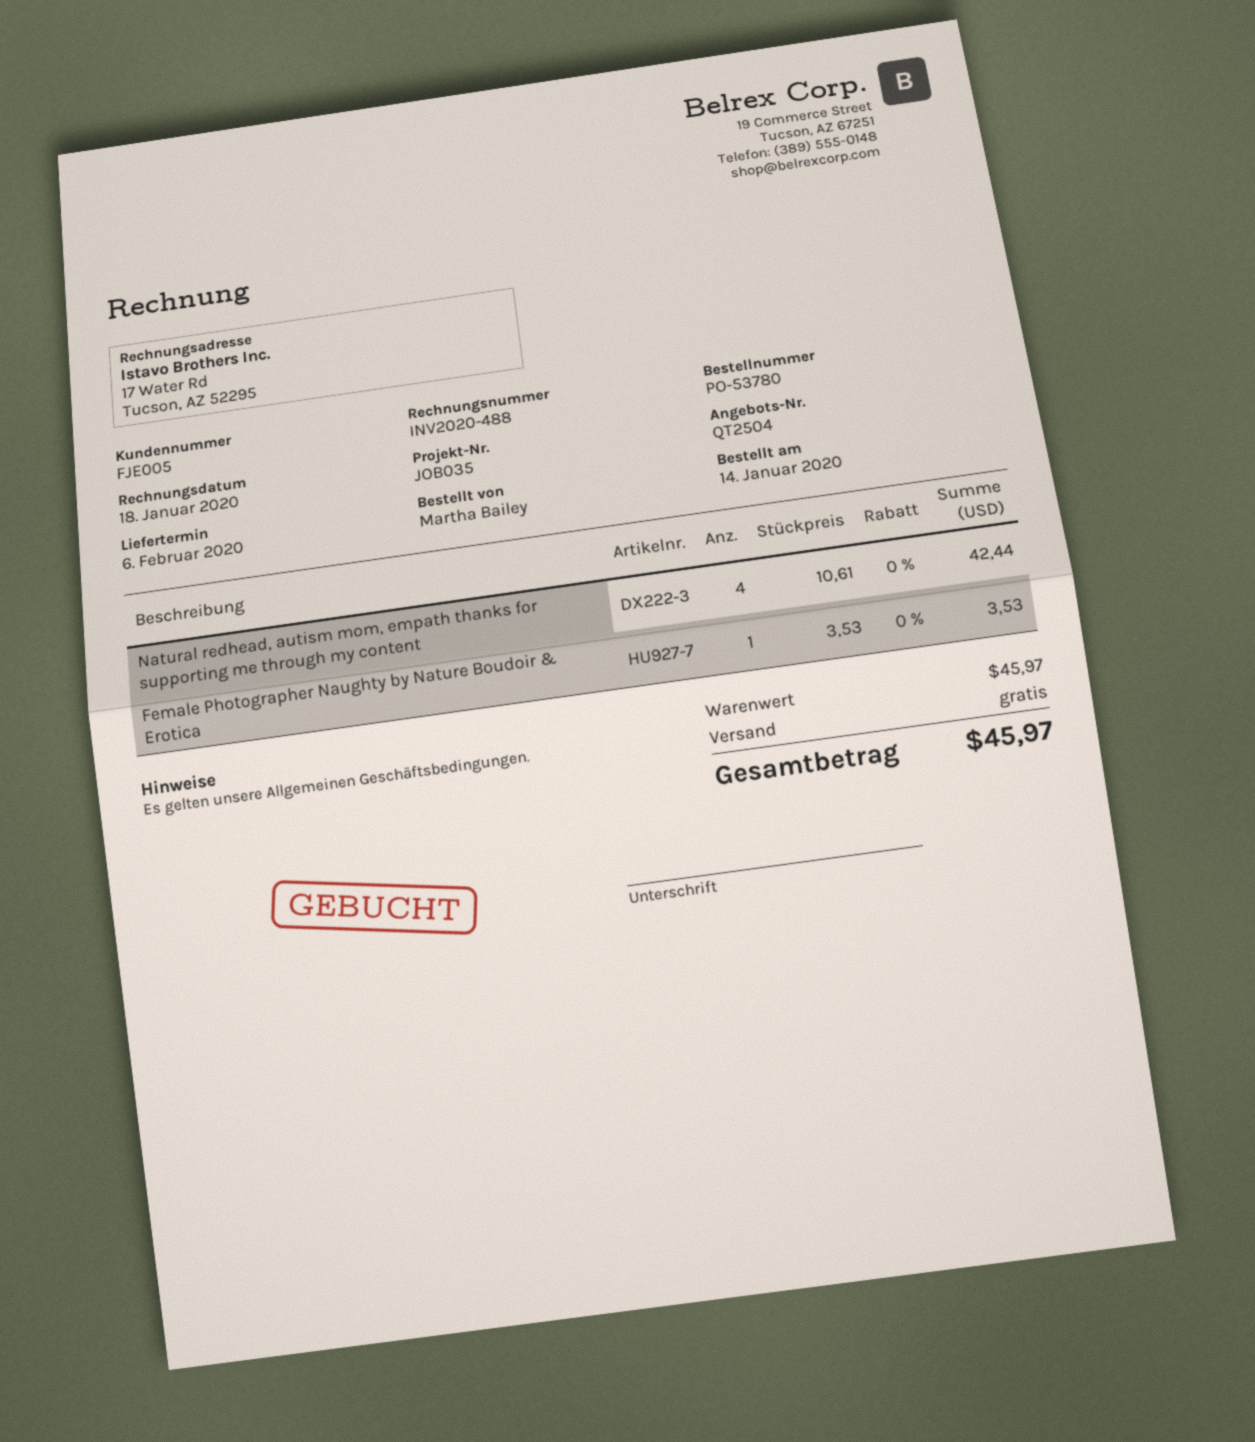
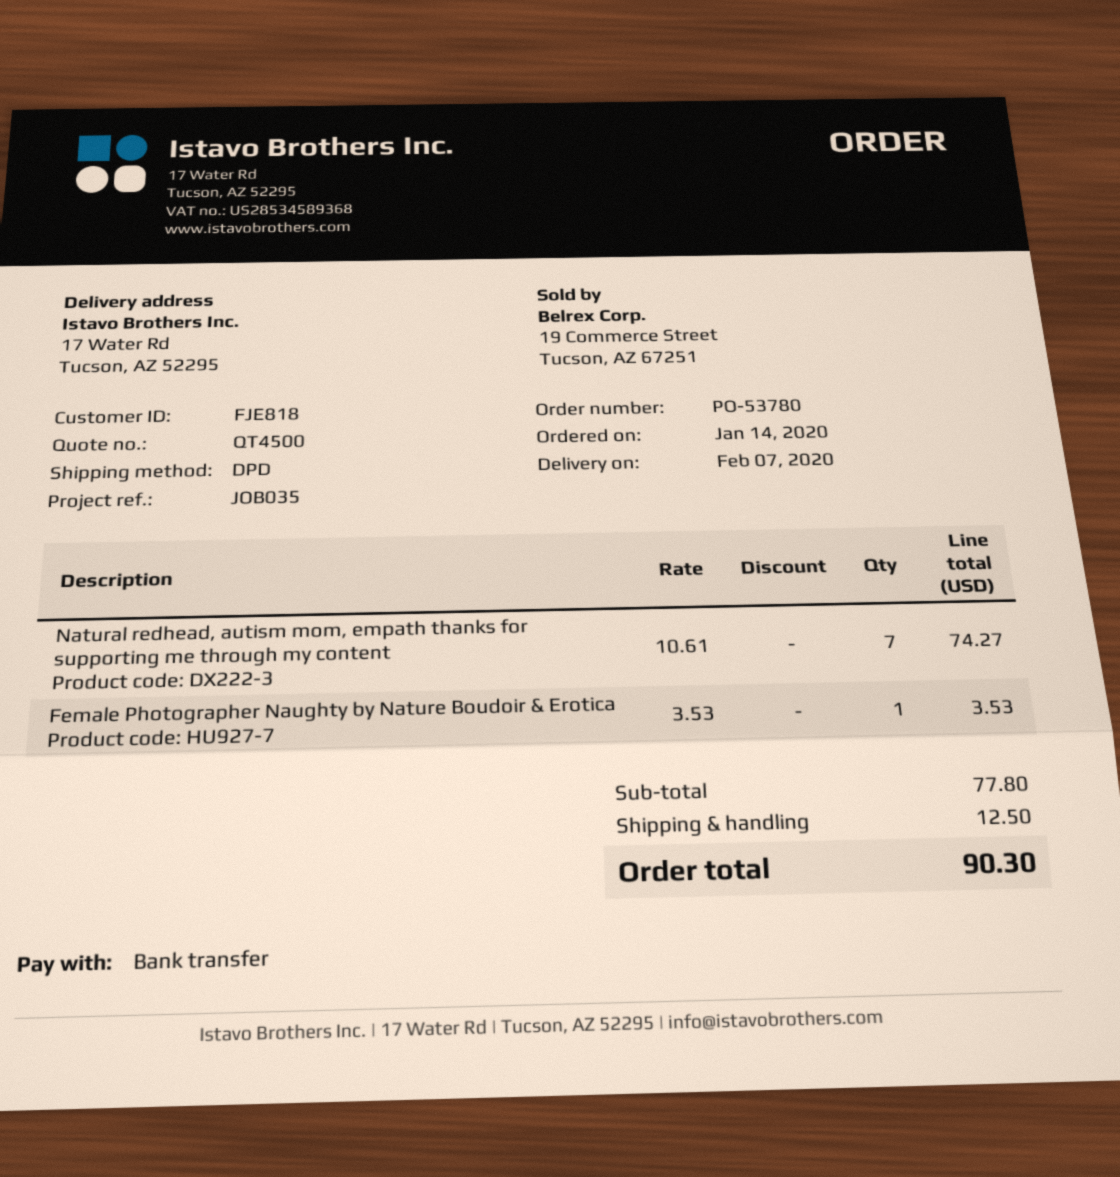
quote number: QT2504 -> QT4500
delivery date: 2020-02-06 -> 2020-02-07
customer number: FJE005 -> FJE818
Natural redhead, autism mom, empath thanks for supporting me through my content: 4 x 10.61 = 42.44 -> 7 x 10.61 = 74.27
subtotal: 45.97 -> 77.80
shipping: 0.00 -> 12.50
total: 45.97 -> 90.30

